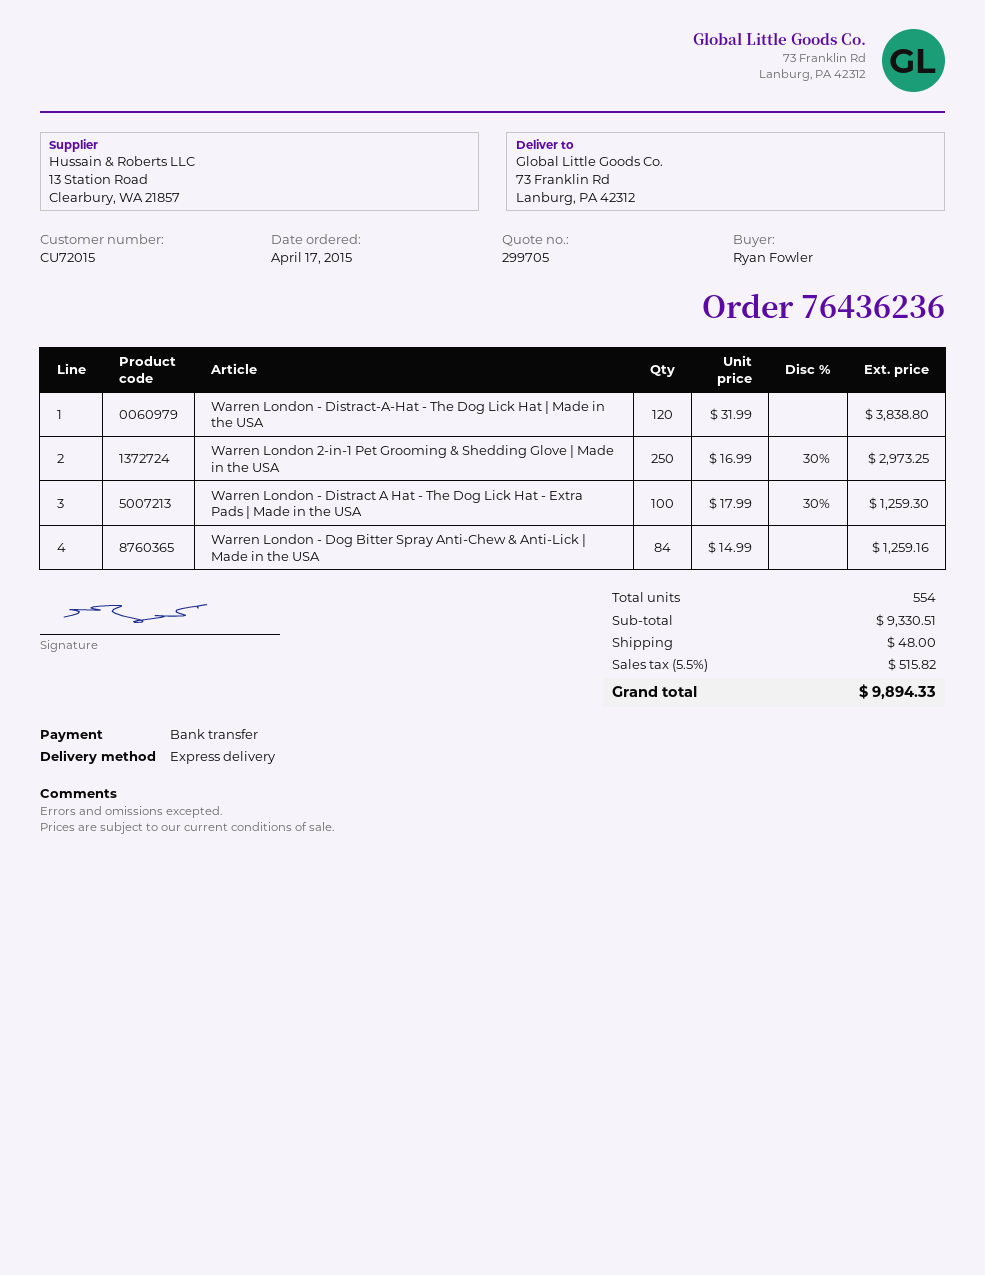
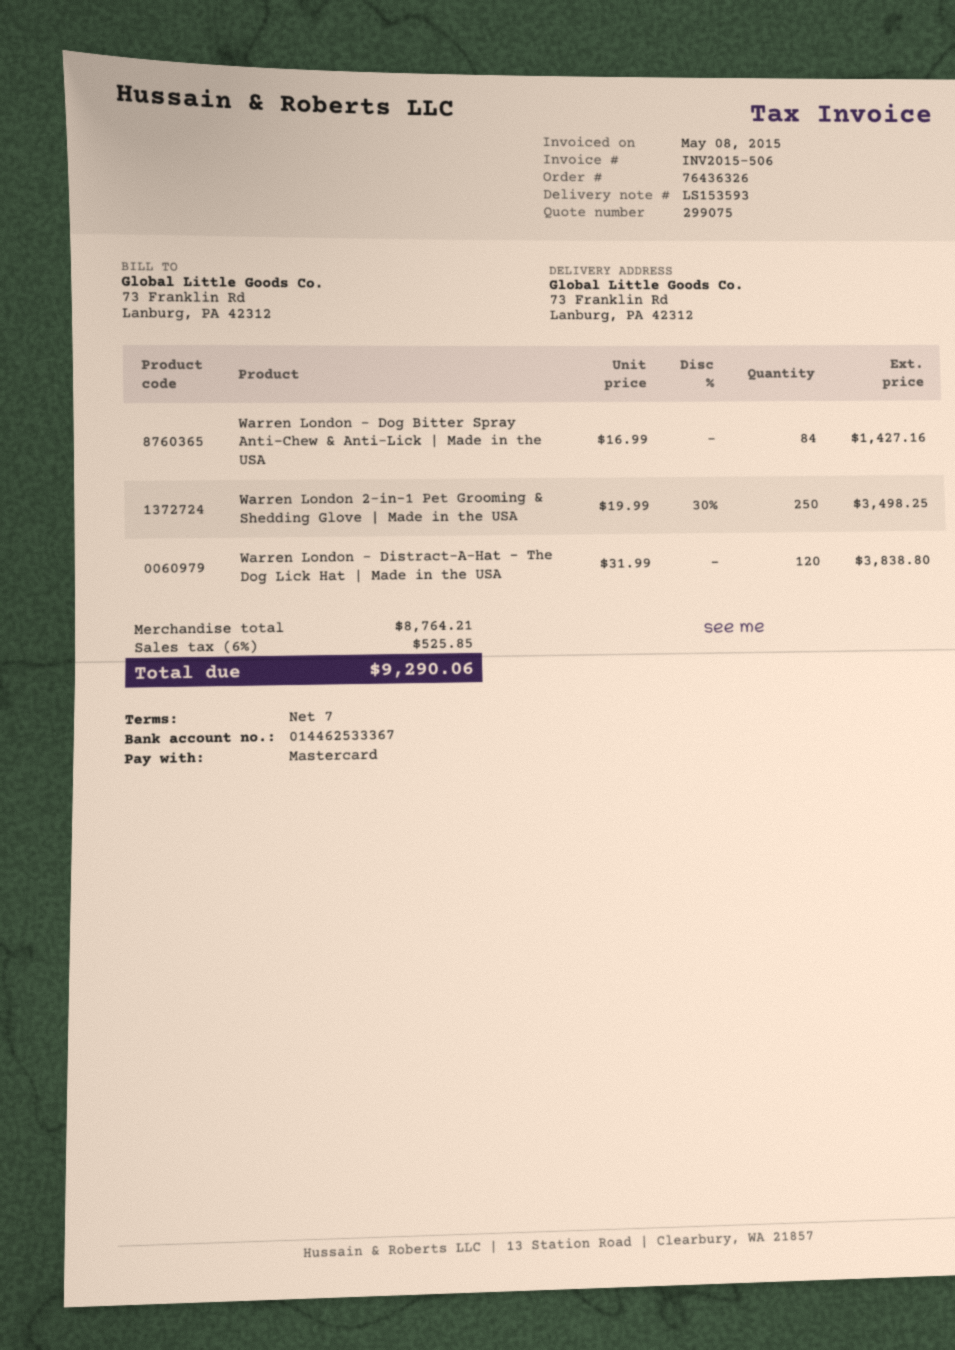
quote number: 299705 -> 299075
order number: 76436236 -> 76436326
payment method: bank transfer -> Mastercard
Warren London 2-in-1 Pet Grooming & Shedding Glove | Made in the USA: 250 x 16.99 - 30% = 2973.25 -> 250 x 19.99 - 30% = 3498.25
Warren London - Distract A Hat - The Dog Lick Hat - Extra Pads | Made in the USA: 100 x 17.99 - 30% = 1259.30 -> none
Warren London - Dog Bitter Spray Anti-Chew & Anti-Lick | Made in the USA: 84 x 14.99 = 1259.16 -> 84 x 16.99 = 1427.16
subtotal: 9330.51 -> 8764.21
shipping: 48.00 -> none
tax: 5.5% = 515.82 -> 6% = 525.85
total: 9894.33 -> 9290.06

